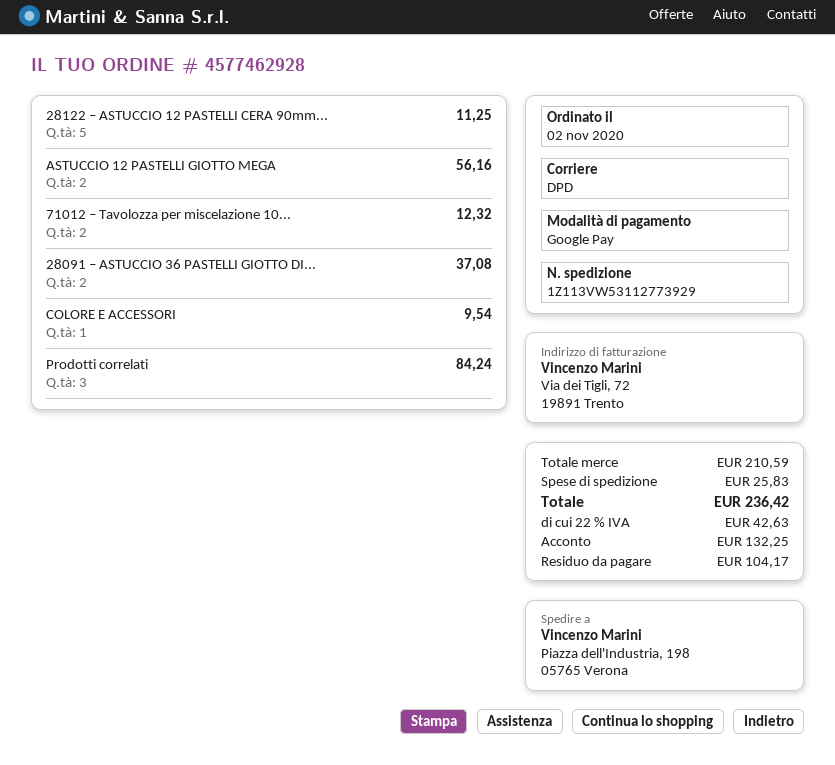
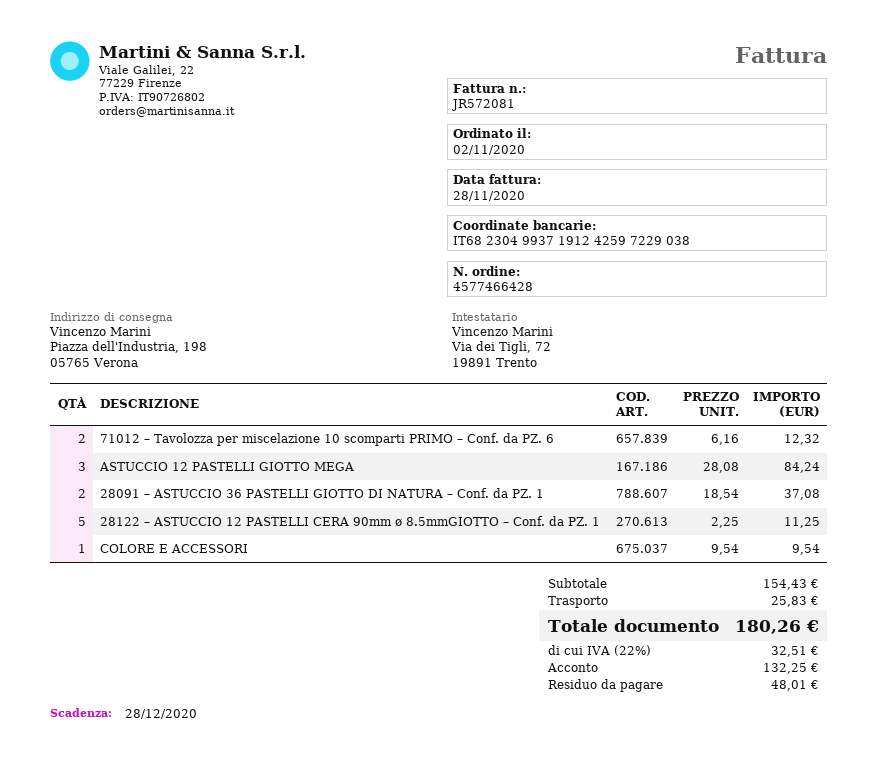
order number: 4577462928 -> 4577466428
ASTUCCIO 12 PASTELLI GIOTTO MEGA: 2 for 56.16 -> 3 for 84.24
Prodotti correlati: 3 for 84.24 -> none
subtotal: 210.59 -> 154.43
tax: 22% = 42.63 -> 22% = 32.51
total: 236.42 -> 180.26
balance: 104.17 -> 48.01

